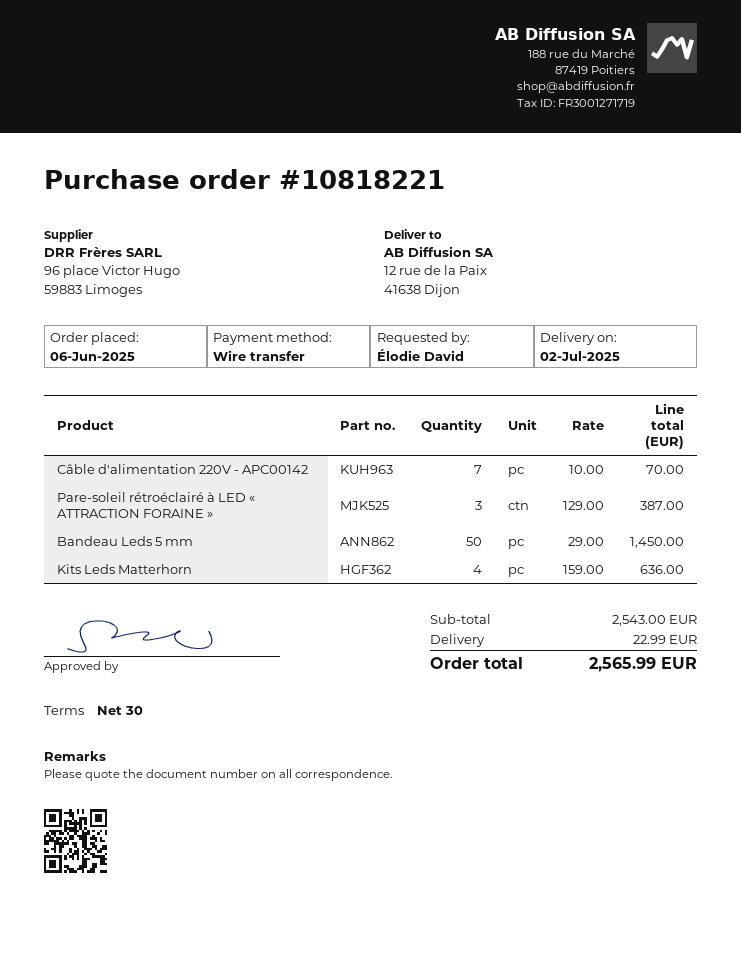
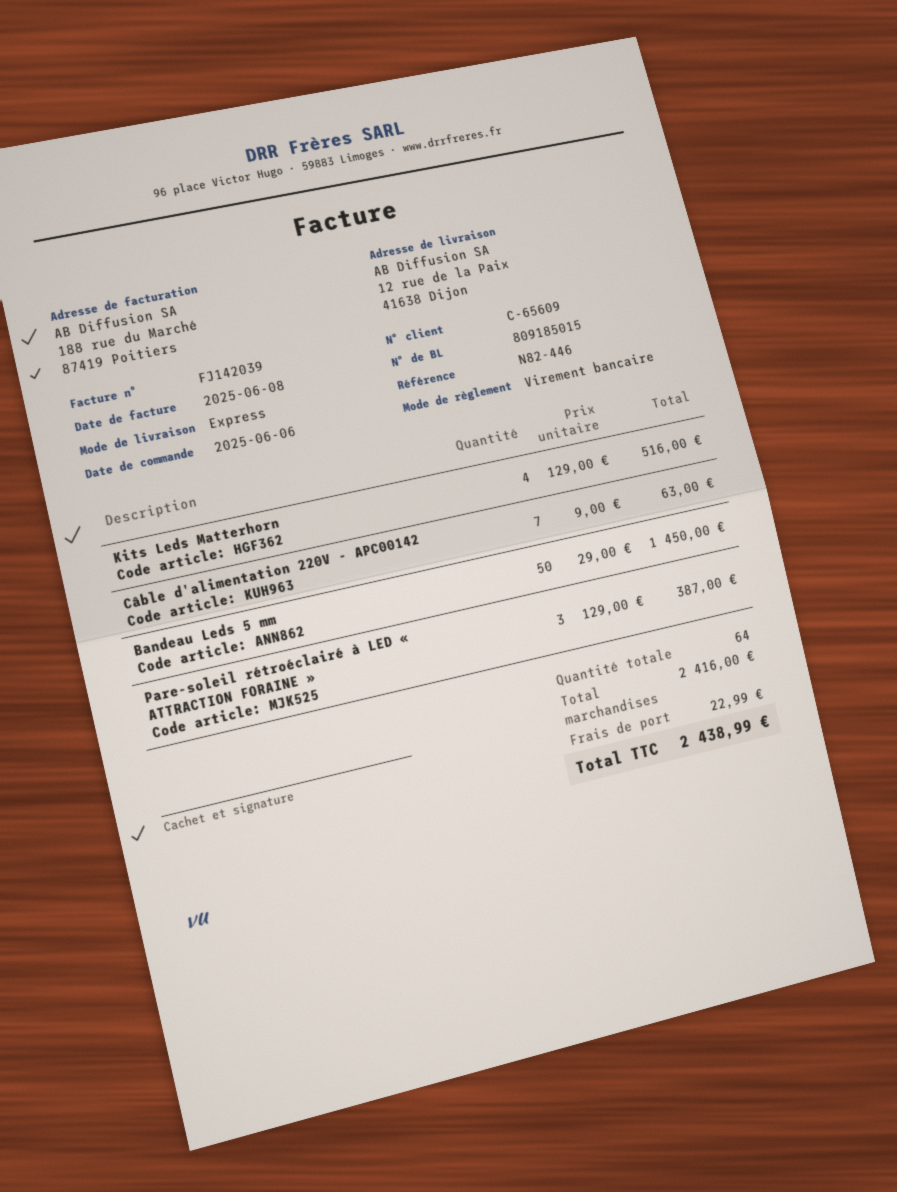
Câble d'alimentation 220V - APC00142: 7 x 10.00 = 70.00 -> 7 x 9.00 = 63.00
Kits Leds Matterhorn: 4 x 159.00 = 636.00 -> 4 x 129.00 = 516.00
subtotal: 2543.00 -> 2416.00
total: 2565.99 -> 2438.99

